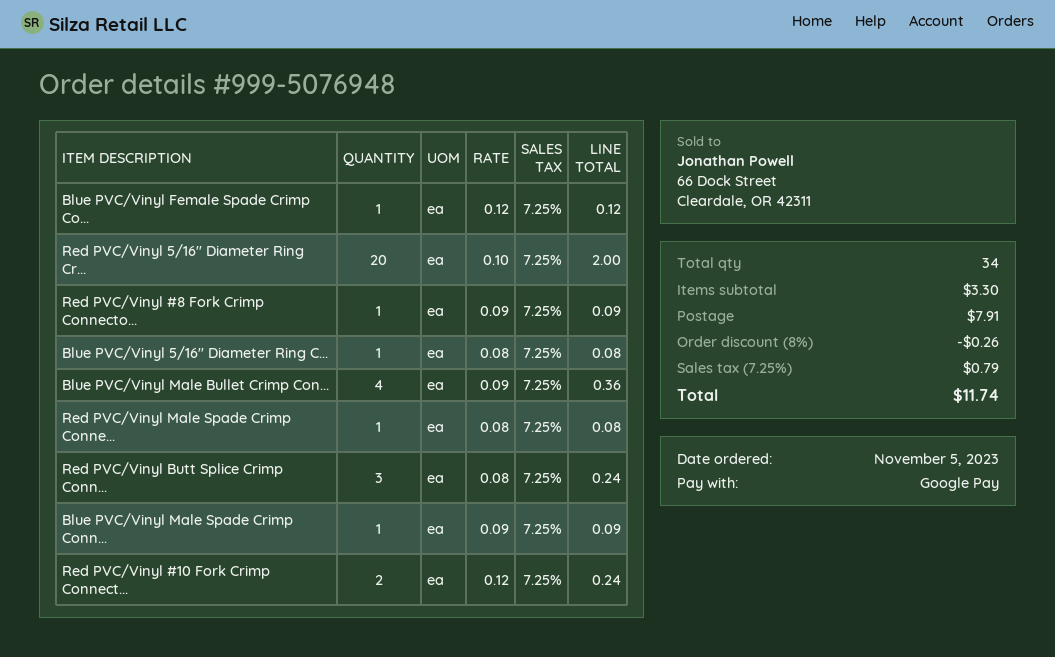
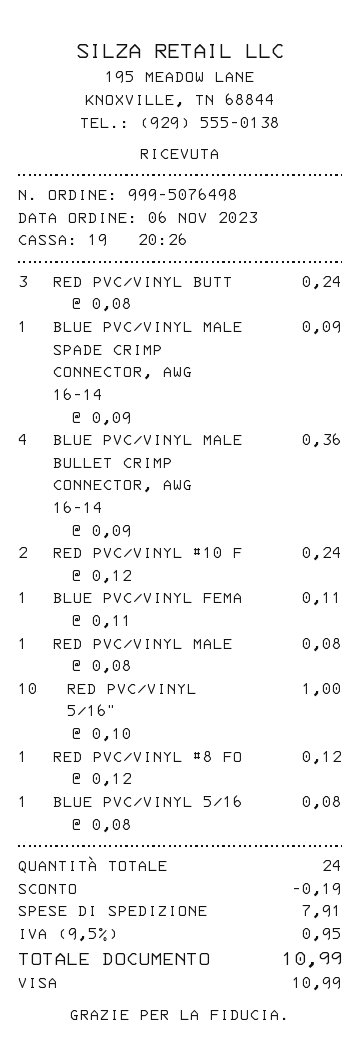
order number: 999-5076948 -> 999-5076498
order date: 2023-11-05 -> 2023-11-06
payment method: Google Pay -> Visa
Blue PVC/Vinyl Female Spade Crimp Co...: 1 x 0.12 = 0.12 -> 1 x 0.11 = 0.11
Red PVC/Vinyl 5/16" Diameter Ring Cr...: 20 x 0.10 = 2.00 -> 10 x 0.10 = 1.00
Red PVC/Vinyl #8 Fork Crimp Connecto...: 1 x 0.09 = 0.09 -> 1 x 0.12 = 0.12
total quantity: 34 -> 24
discount: 0.26 -> 0.19
tax: 7.25% = 0.79 -> 9.5% = 0.95
total: 11.74 -> 10.99

